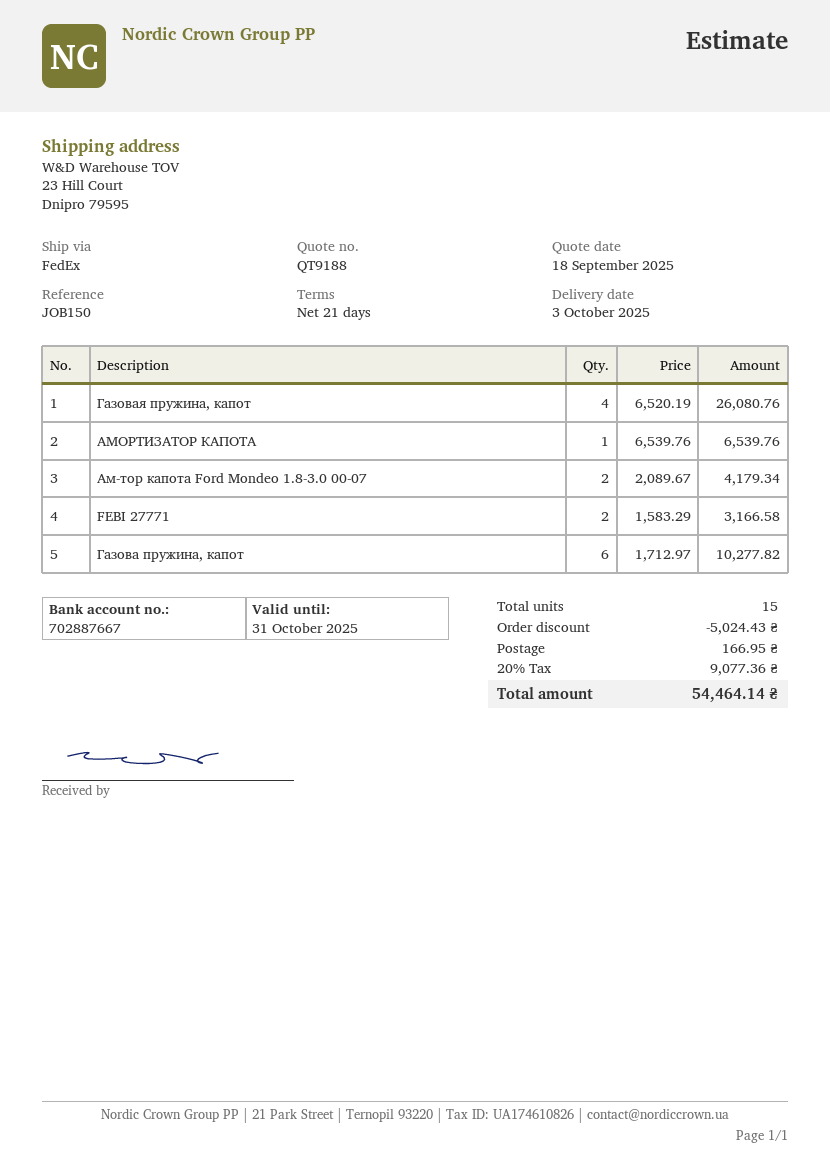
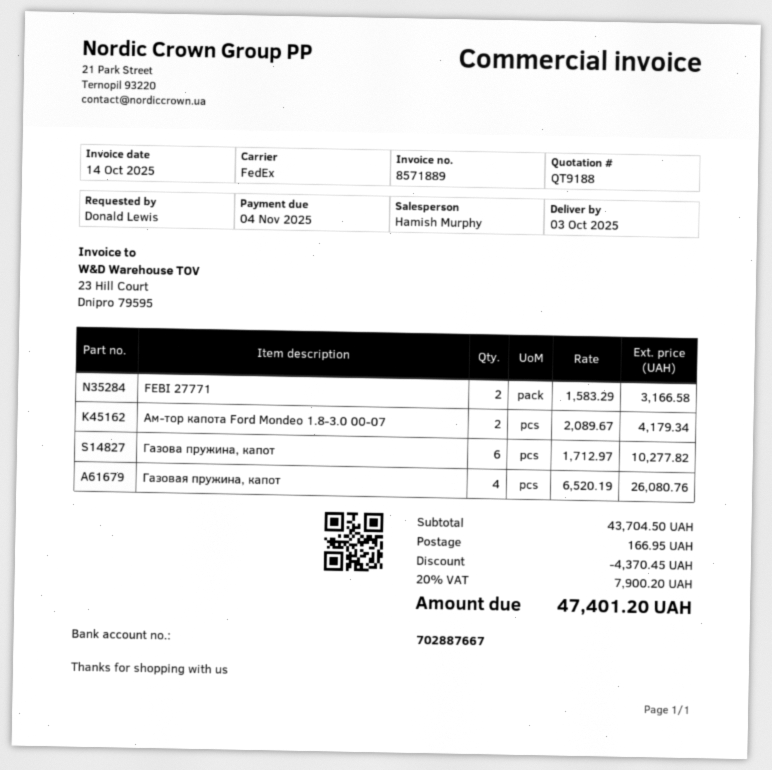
АМОРТИЗАТОР КАПОТА: 1 x 6539.76 = 6539.76 -> none
discount: 5024.43 -> 4370.45
tax: 20% = 9077.36 -> 20% = 7900.20
total: 54464.14 -> 47401.20

